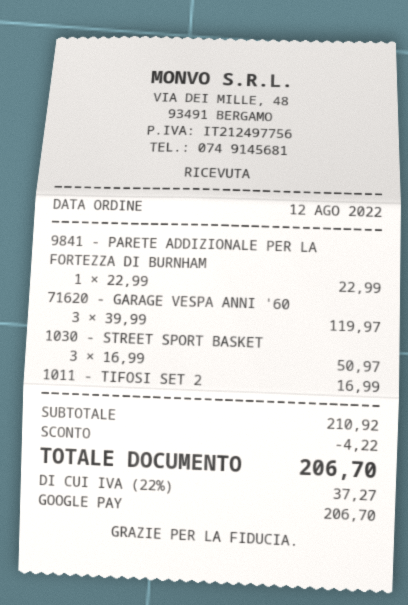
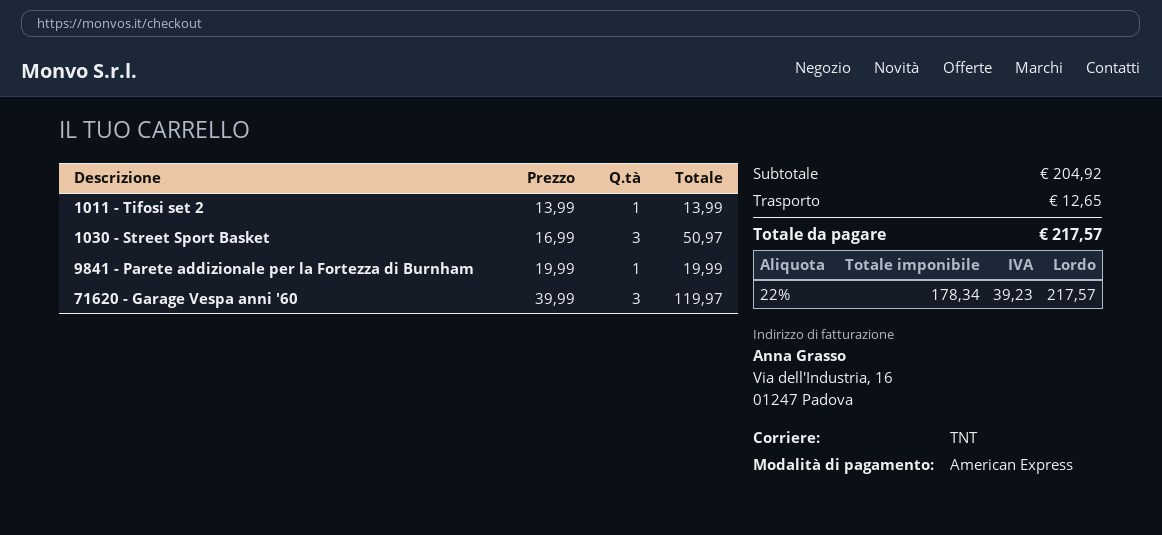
payment method: Google Pay -> American Express
9841 - PARETE ADDIZIONALE PER LA FORTEZZA DI BURNHAM: 1 x 22.99 = 22.99 -> 1 x 19.99 = 19.99
1011 - TIFOSI SET 2: 1 x 16.99 = 16.99 -> 1 x 13.99 = 13.99
subtotal: 210.92 -> 204.92
discount: 4.22 -> none
shipping: none -> 12.65
tax: 22% = 37.27 -> 22% = 39.23
total: 206.70 -> 217.57

